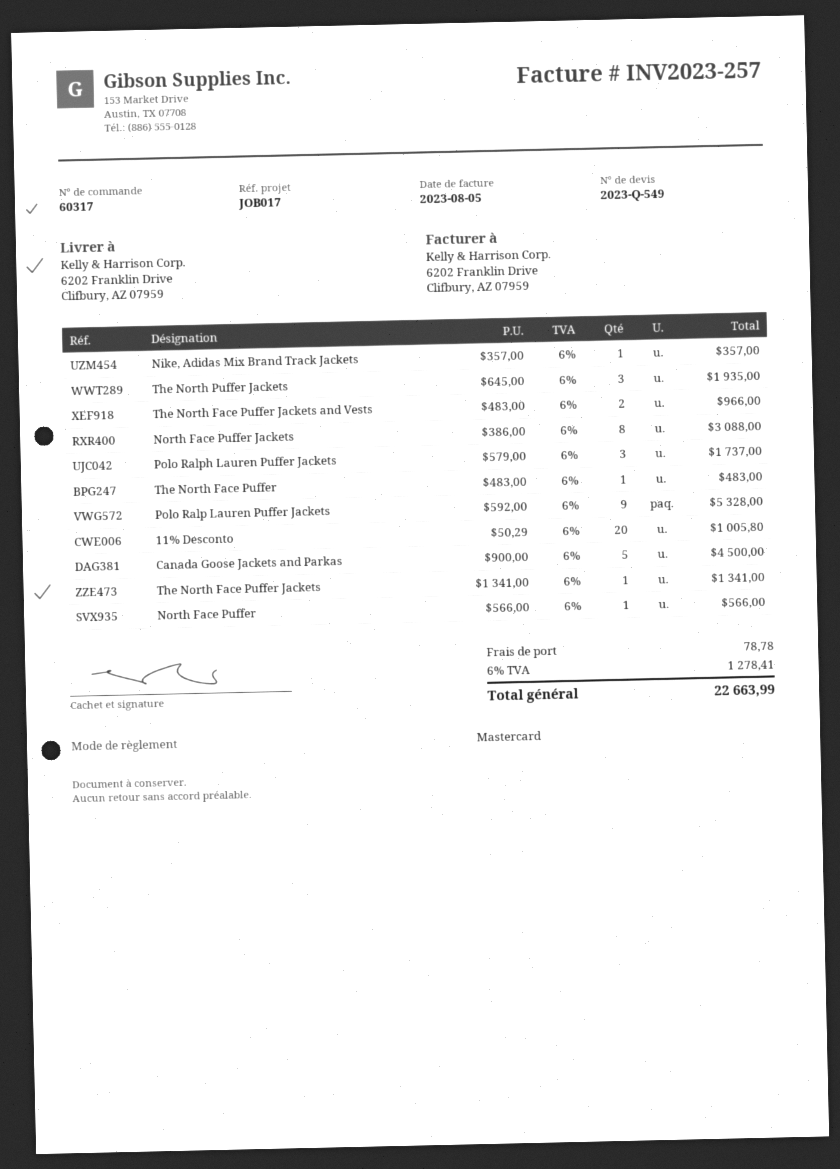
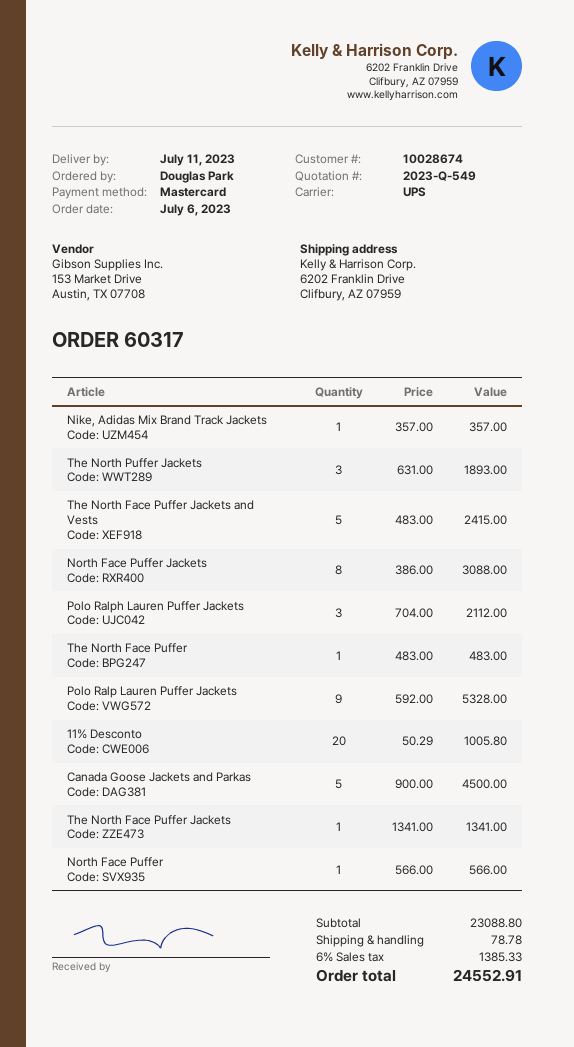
The North Puffer Jackets: 3 x 645.00 = 1935.00 -> 3 x 631.00 = 1893.00
The North Face Puffer Jackets and Vests: 2 x 483.00 = 966.00 -> 5 x 483.00 = 2415.00
Polo Ralph Lauren Puffer Jackets: 3 x 579.00 = 1737.00 -> 3 x 704.00 = 2112.00
tax: 6% = 1278.41 -> 6% = 1385.33
total: 22663.99 -> 24552.91

